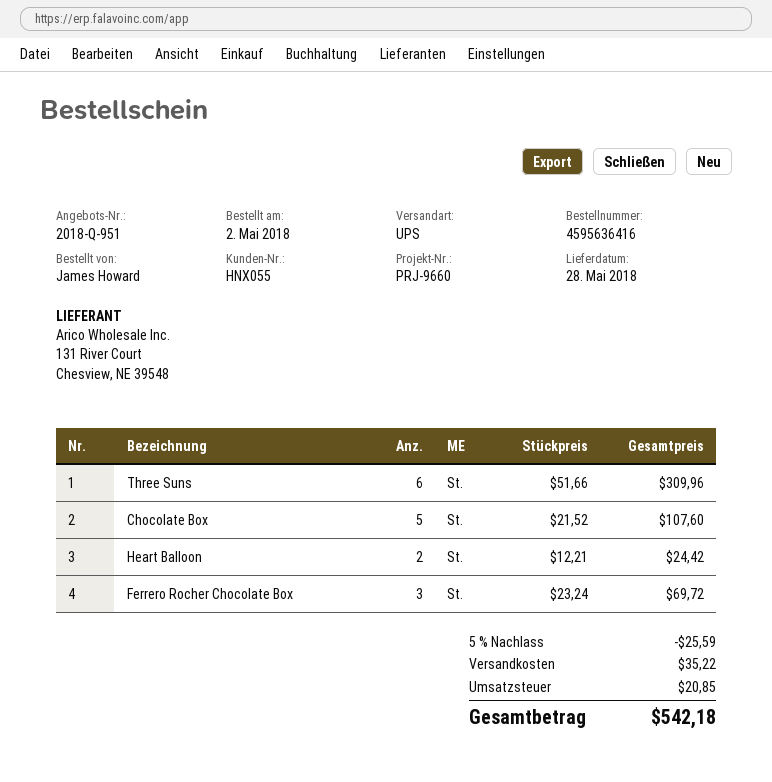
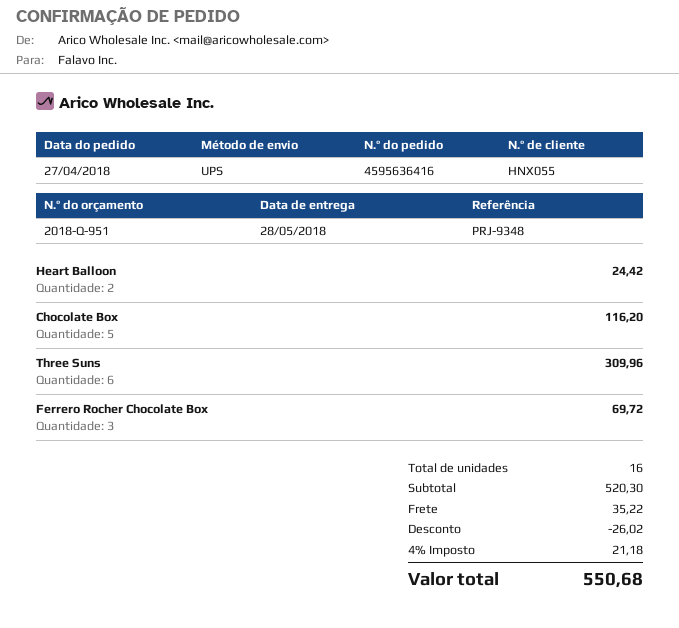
order date: 2018-05-02 -> 2018-04-27
reference: PRJ-9660 -> PRJ-9348
Chocolate Box: 5 for 107.60 -> 5 for 116.20
discount: 25.59 -> 26.02
tax: 20.85 -> 21.18
total: 542.18 -> 550.68

